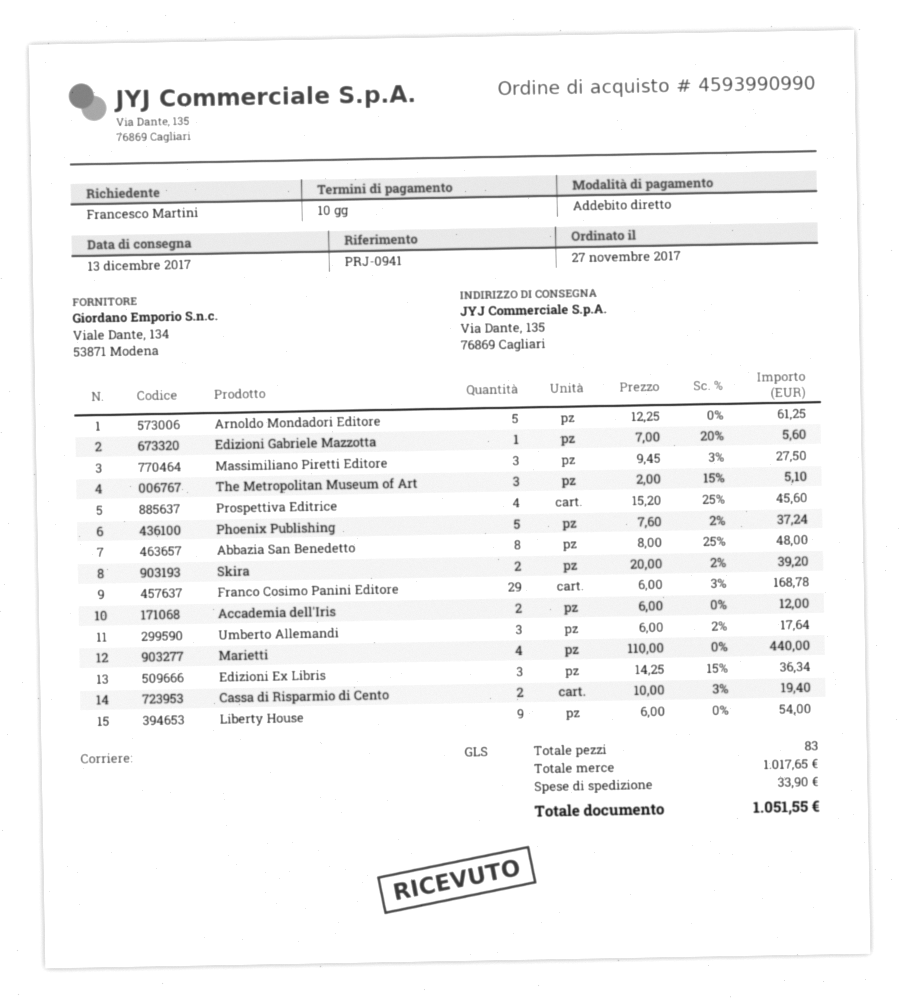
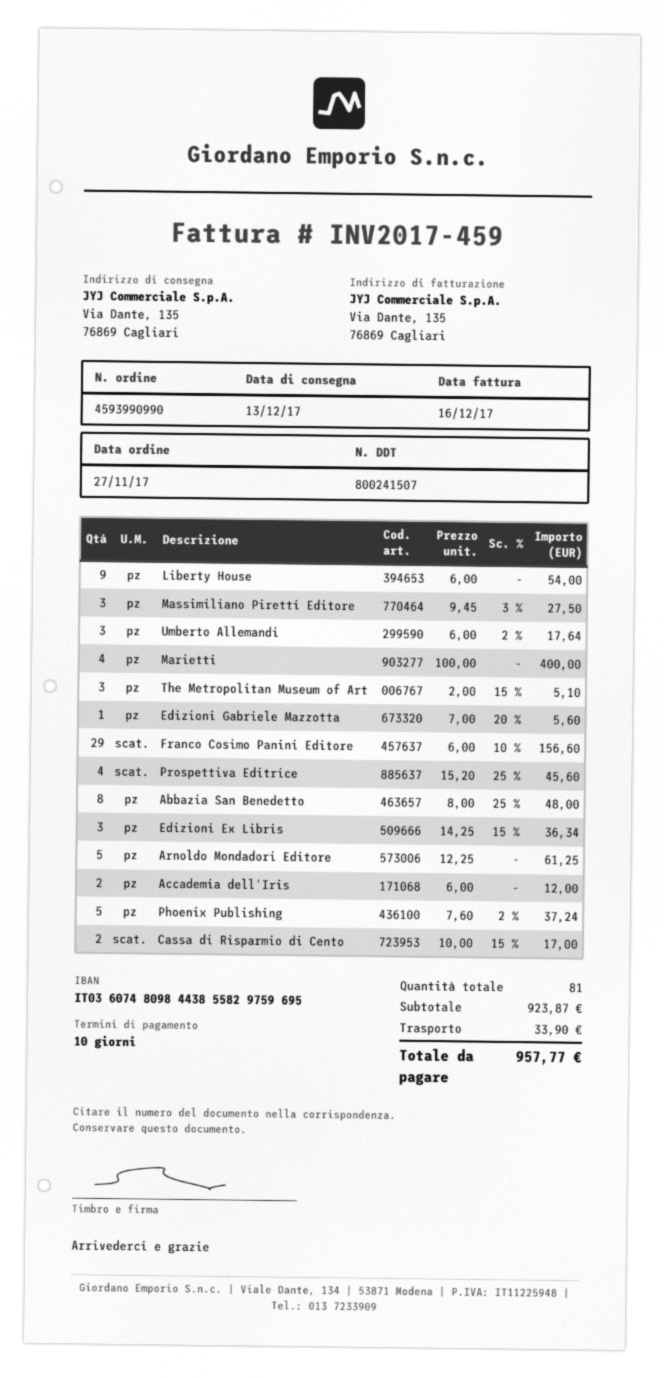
Skira: 2 x 20.00 - 2% = 39.20 -> none
Franco Cosimo Panini Editore: 29 x 6.00 - 3% = 168.78 -> 29 x 6.00 - 10% = 156.60
Marietti: 4 x 110.00 = 440.00 -> 4 x 100.00 = 400.00
Cassa di Risparmio di Cento: 2 x 10.00 - 3% = 19.40 -> 2 x 10.00 - 15% = 17.00
total quantity: 83 -> 81
subtotal: 1017.65 -> 923.87
total: 1051.55 -> 957.77

